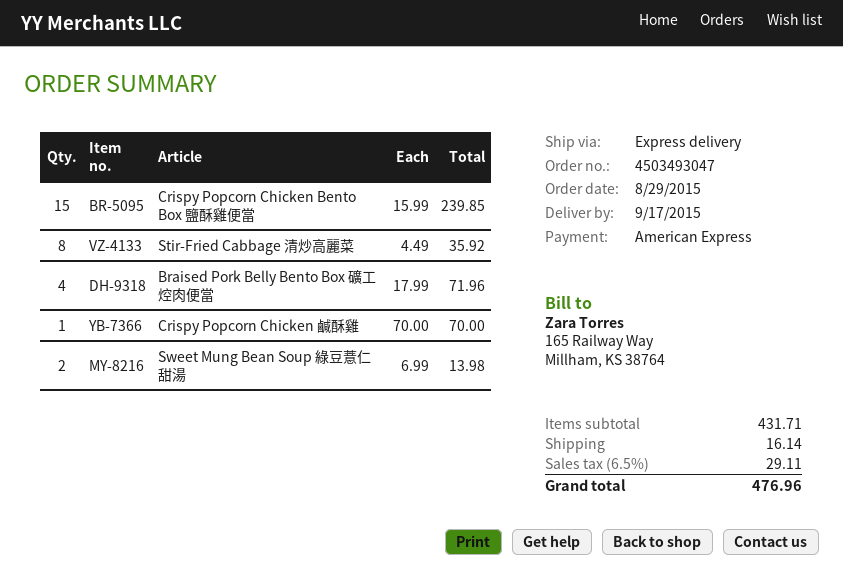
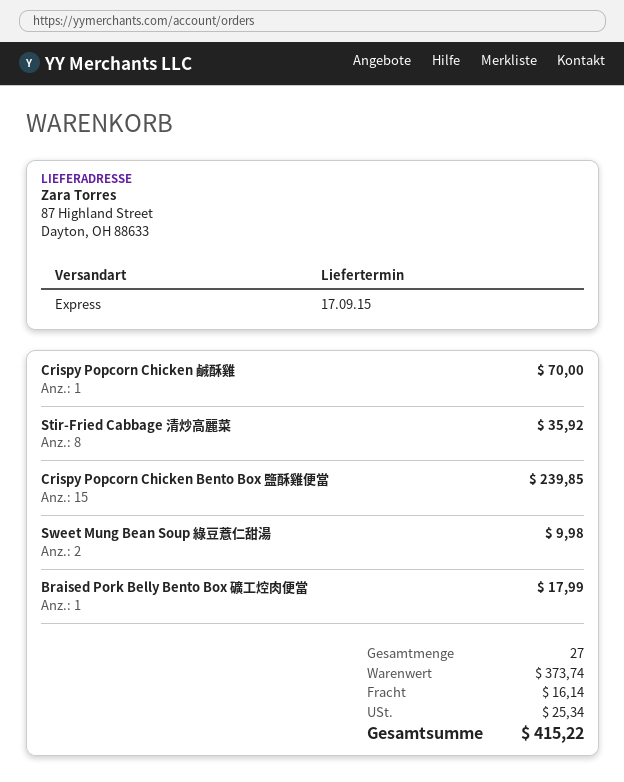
Braised Pork Belly Bento Box 礦工焢肉便當: 4 for 71.96 -> 1 for 17.99
Sweet Mung Bean Soup 綠豆薏仁甜湯: 2 for 13.98 -> 2 for 9.98
subtotal: 431.71 -> 373.74
tax: 29.11 -> 25.34
total: 476.96 -> 415.22

